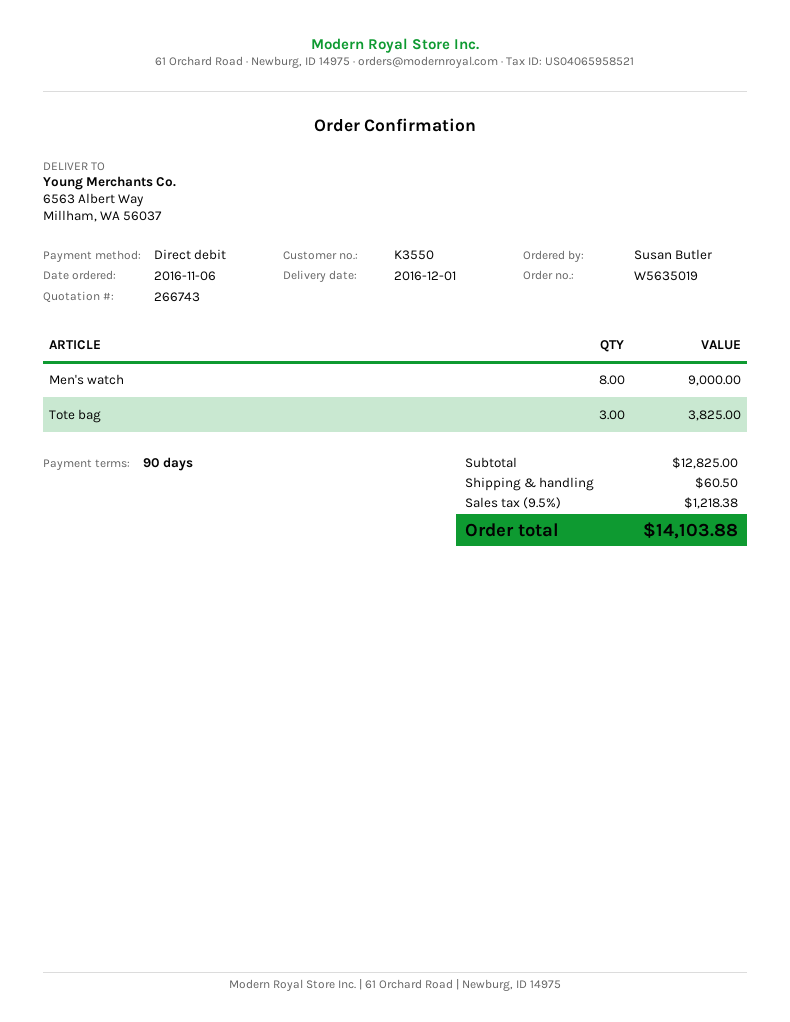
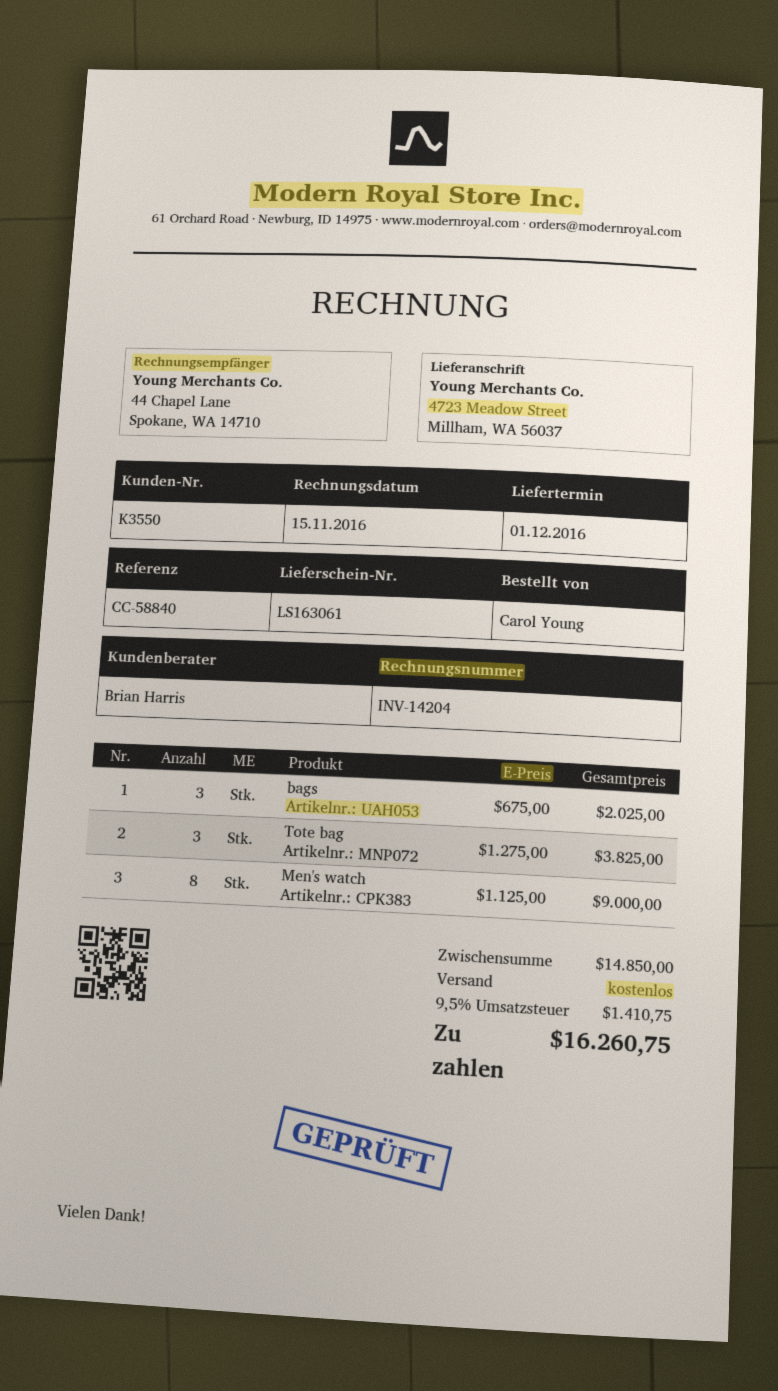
ordered by: Susan Butler -> Carol Young
ship to: 6563 Albert Way, Millham, WA 56037 -> 4723 Meadow Street, Millham, WA 56037
bags: none -> 3 for 2025.00
subtotal: 12825.00 -> 14850.00
shipping: 60.50 -> 0.00
tax: 9.5% = 1218.38 -> 9.5% = 1410.75
total: 14103.88 -> 16260.75

